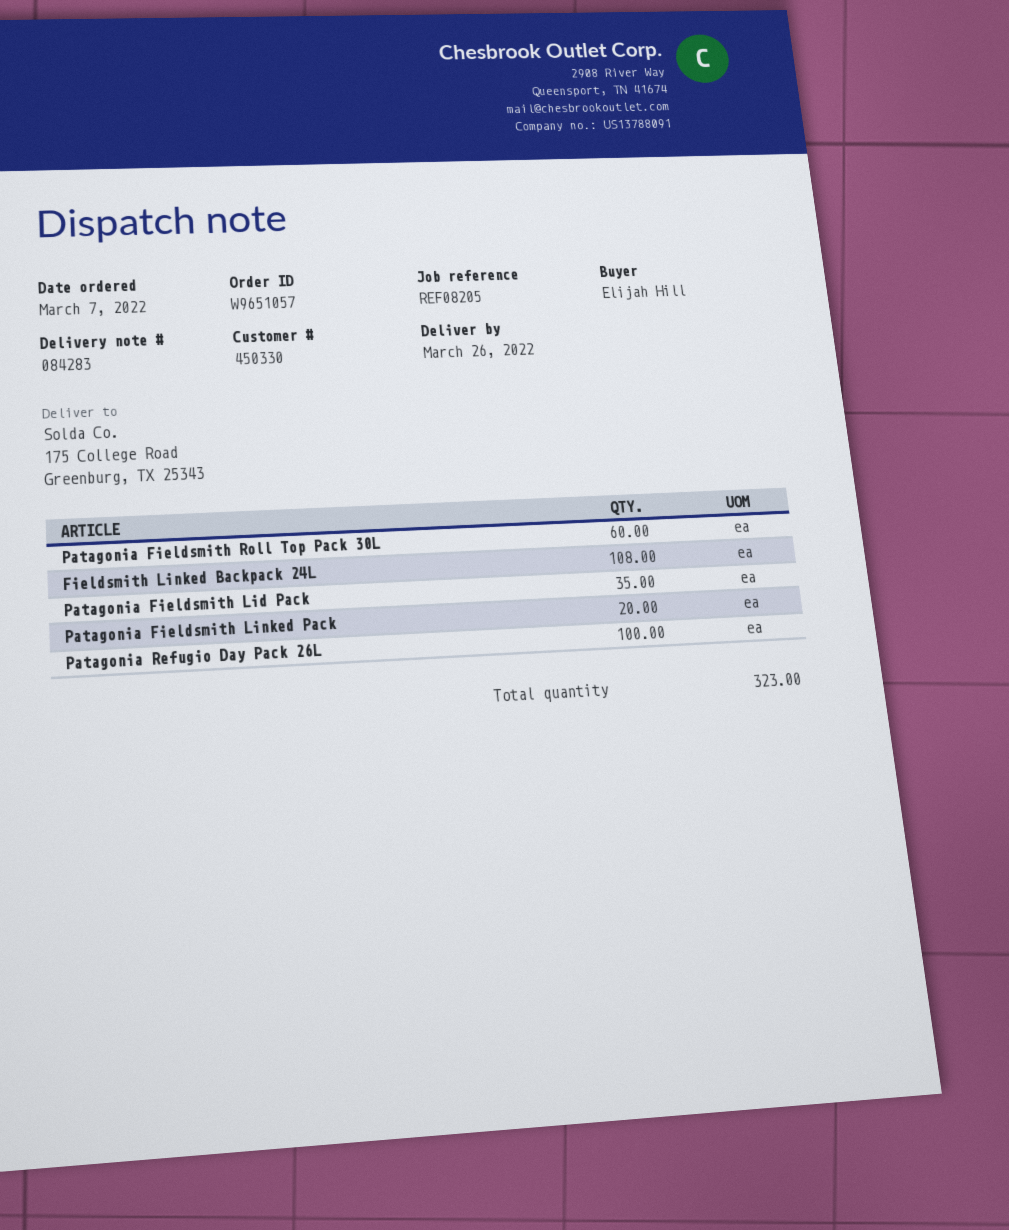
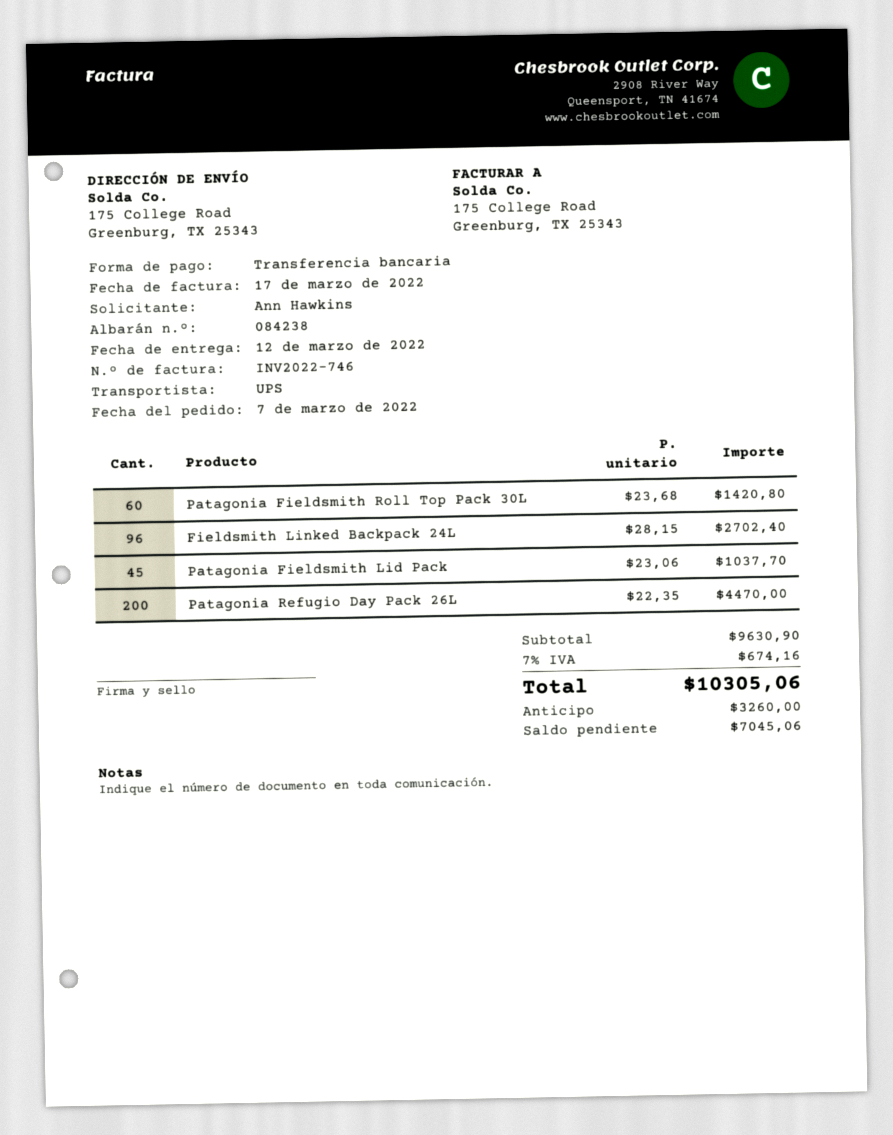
delivery note number: 084283 -> 084238
delivery date: 2022-03-26 -> 2022-03-12
ordered by: Elijah Hill -> Ann Hawkins
Fieldsmith Linked Backpack 24L: 108 -> 96
Patagonia Fieldsmith Lid Pack: 35 -> 45
Patagonia Fieldsmith Linked Pack: 20 -> none
Patagonia Refugio Day Pack 26L: 100 -> 200

